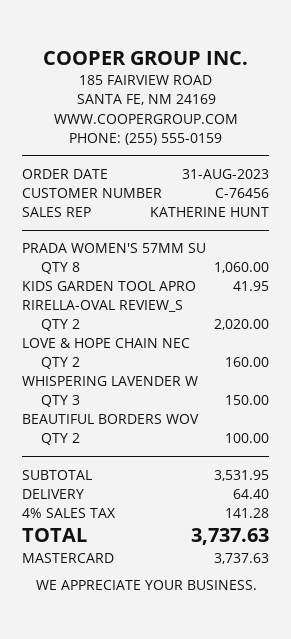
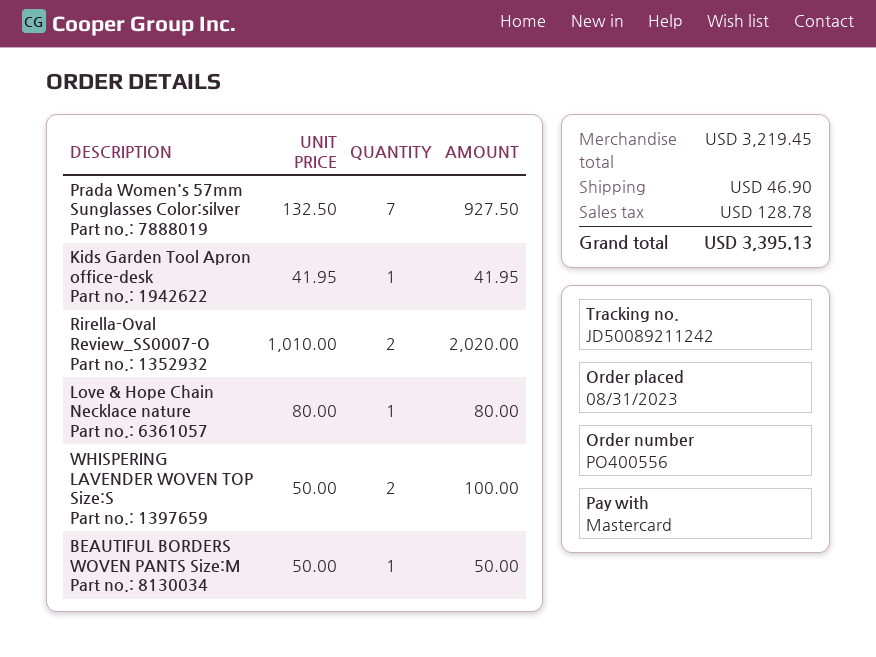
PRADA WOMEN'S 57MM SU: 8 for 1060.00 -> 7 for 927.50
LOVE & HOPE CHAIN NEC: 2 for 160.00 -> 1 for 80.00
WHISPERING LAVENDER W: 3 for 150.00 -> 2 for 100.00
BEAUTIFUL BORDERS WOV: 2 for 100.00 -> 1 for 50.00
subtotal: 3531.95 -> 3219.45
shipping: 64.40 -> 46.90
tax: 141.28 -> 128.78
total: 3737.63 -> 3395.13

